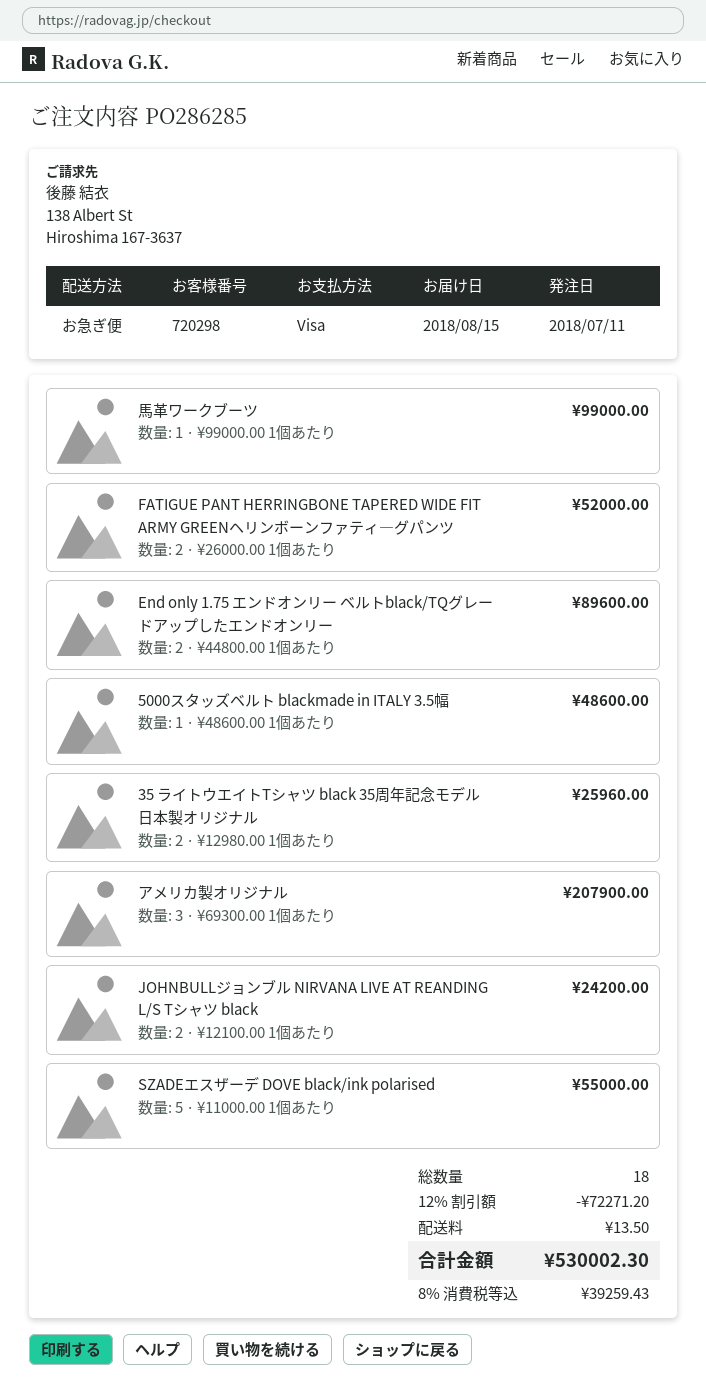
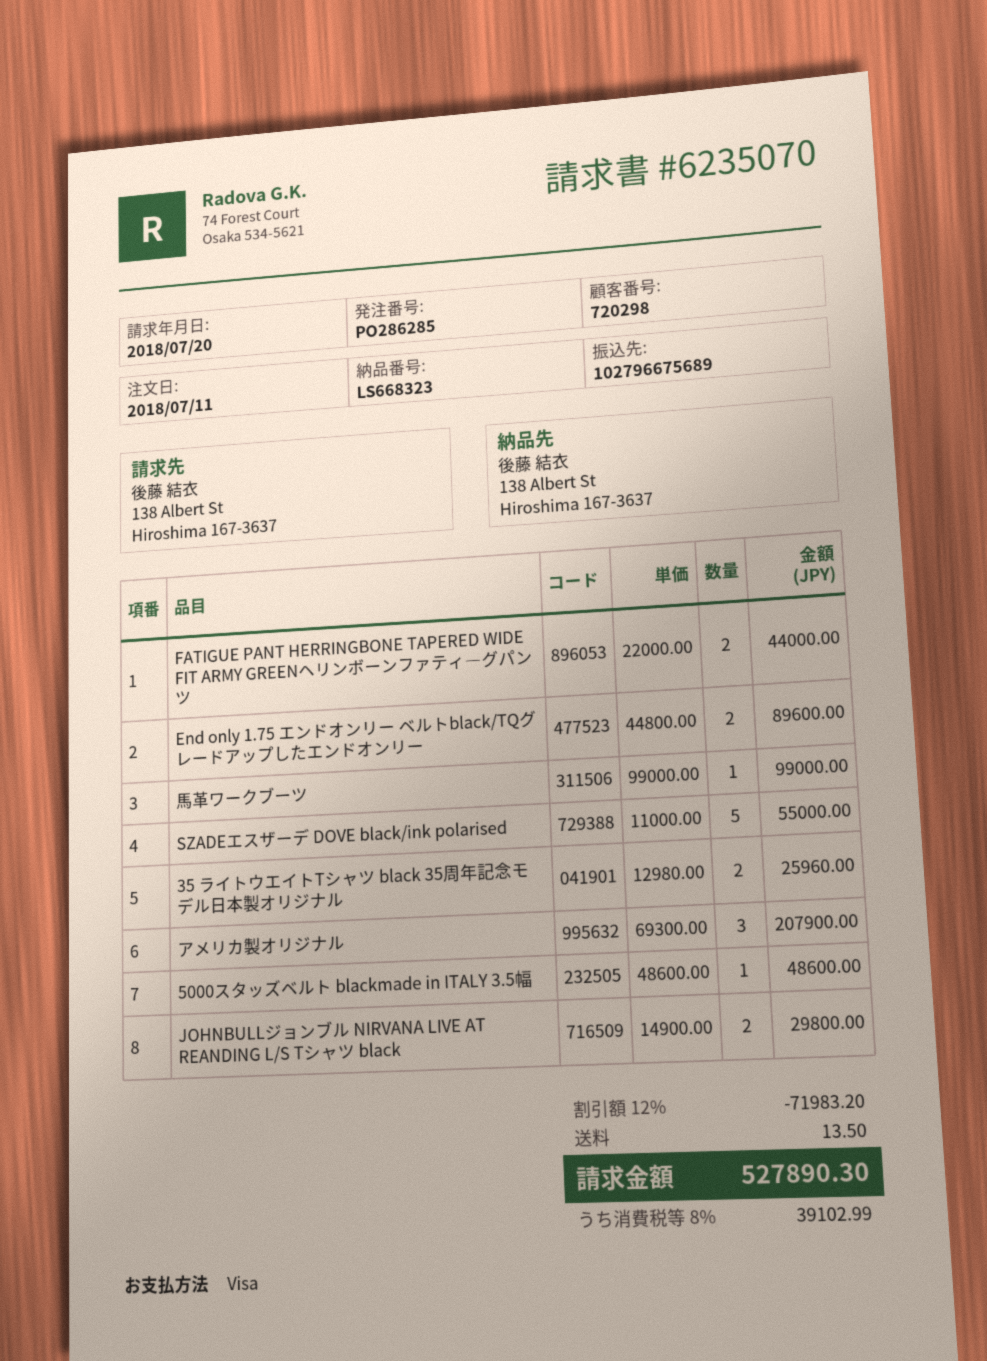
FATIGUE PANT HERRINGBONE TAPERED WIDE FIT ARMY GREENヘリンボーンファティ―グパンツ: 2 x 26000.00 = 52000.00 -> 2 x 22000.00 = 44000.00
JOHNBULLジョンブル NIRVANA LIVE AT REANDING L/S Tシャツ black: 2 x 12100.00 = 24200.00 -> 2 x 14900.00 = 29800.00
discount: 12% = 72271.20 -> 12% = 71983.20
tax: 8% = 39259.43 -> 8% = 39102.99
total: 530002.30 -> 527890.30

